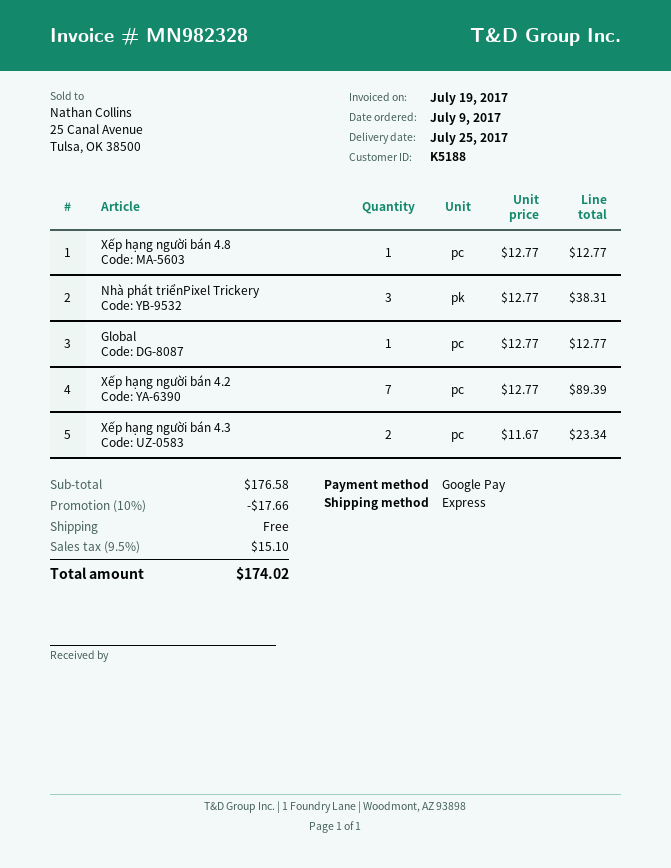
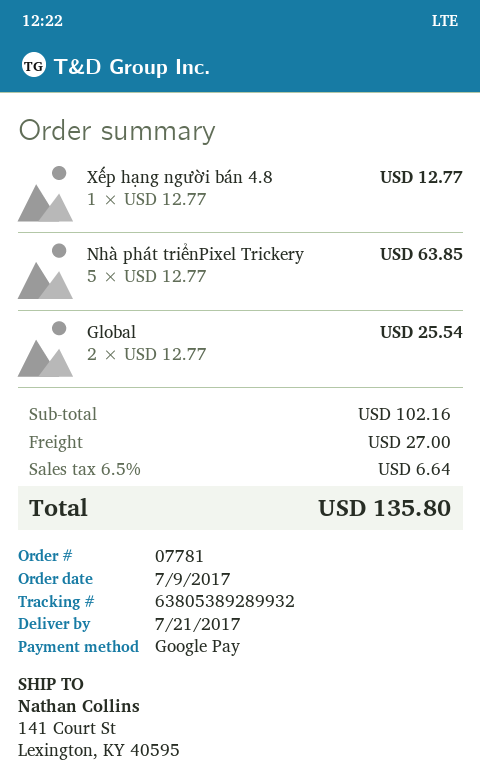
delivery date: 2017-07-25 -> 2017-07-21
Nhà phát triểnPixel Trickery: 3 x 12.77 = 38.31 -> 5 x 12.77 = 63.85
Global: 1 x 12.77 = 12.77 -> 2 x 12.77 = 25.54
Xếp hạng người bán 4.2: 7 x 12.77 = 89.39 -> none
Xếp hạng người bán 4.3: 2 x 11.67 = 23.34 -> none
subtotal: 176.58 -> 102.16
discount: 10% = 17.66 -> none
shipping: 0.00 -> 27.00
tax: 9.5% = 15.10 -> 6.5% = 6.64
total: 174.02 -> 135.80

